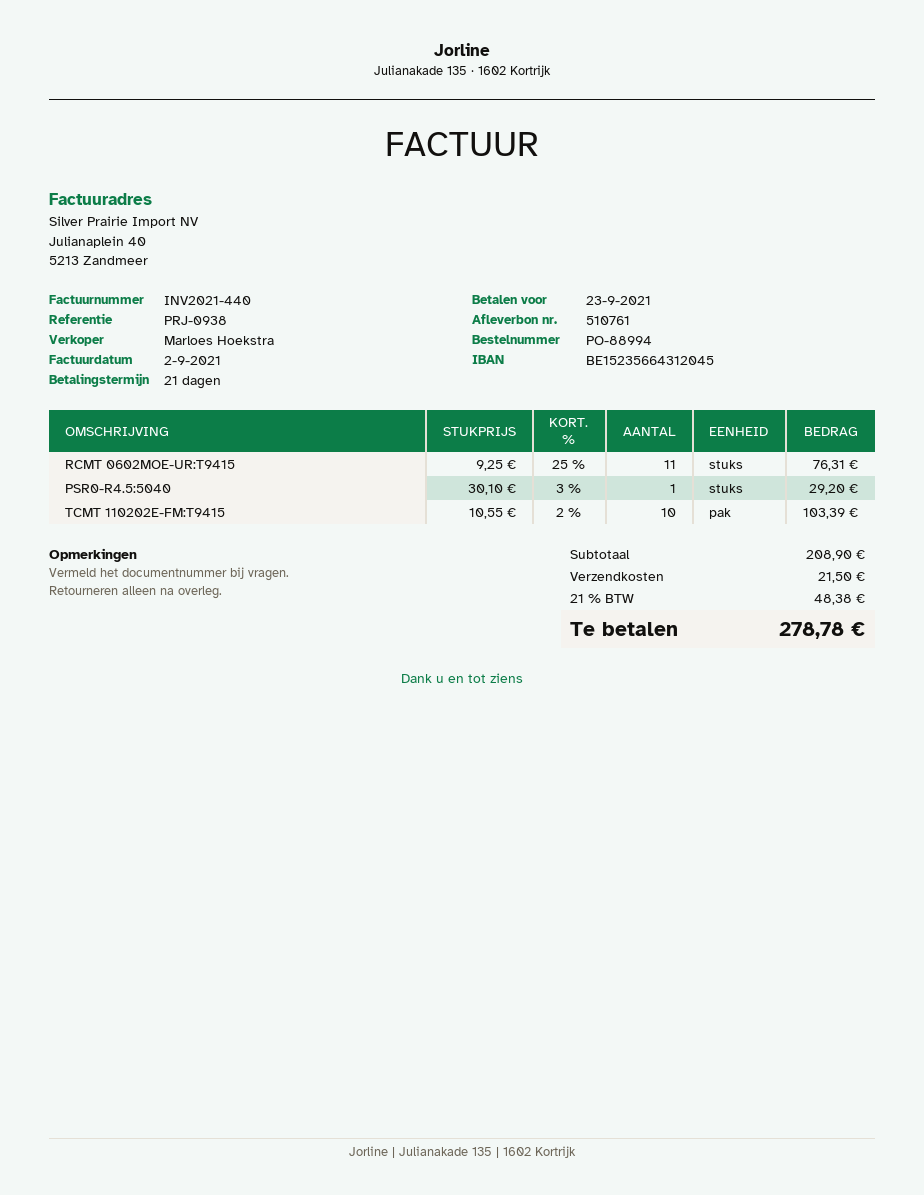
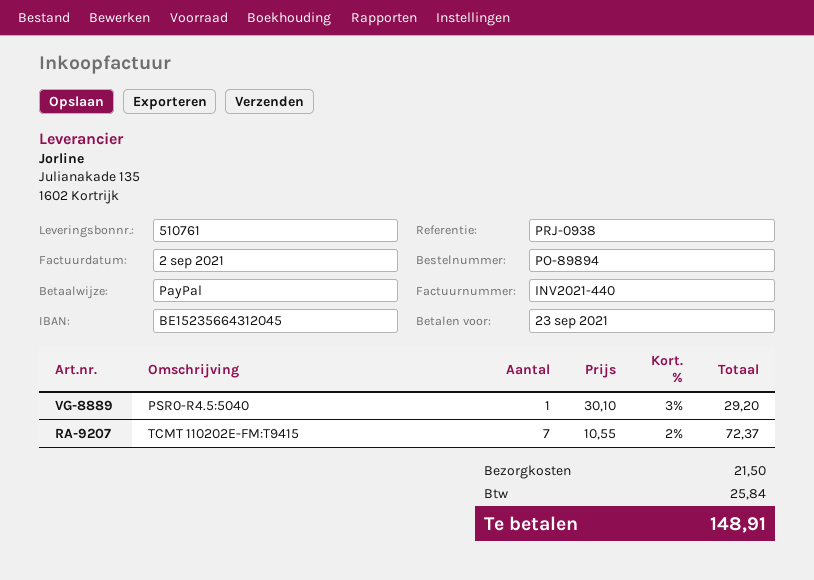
order number: PO-88994 -> PO-89894
RCMT 0602MOE-UR:T9415: 11 x 9.25 - 25% = 76.31 -> none
TCMT 110202E-FM:T9415: 10 x 10.55 - 2% = 103.39 -> 7 x 10.55 - 2% = 72.37
tax: 48.38 -> 25.84
total: 278.78 -> 148.91

